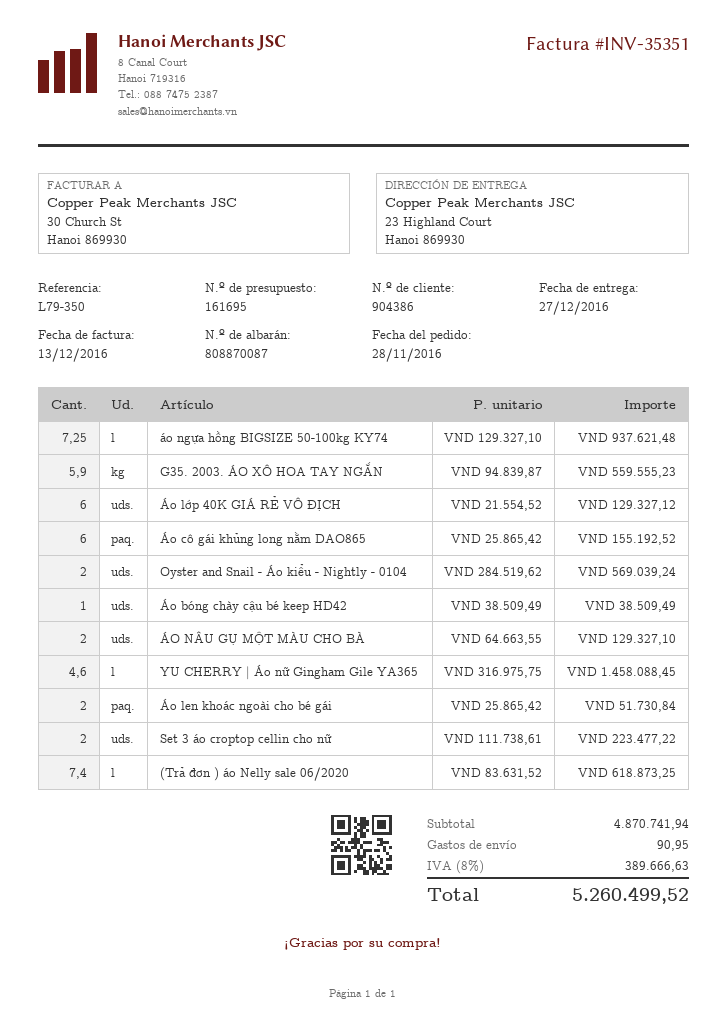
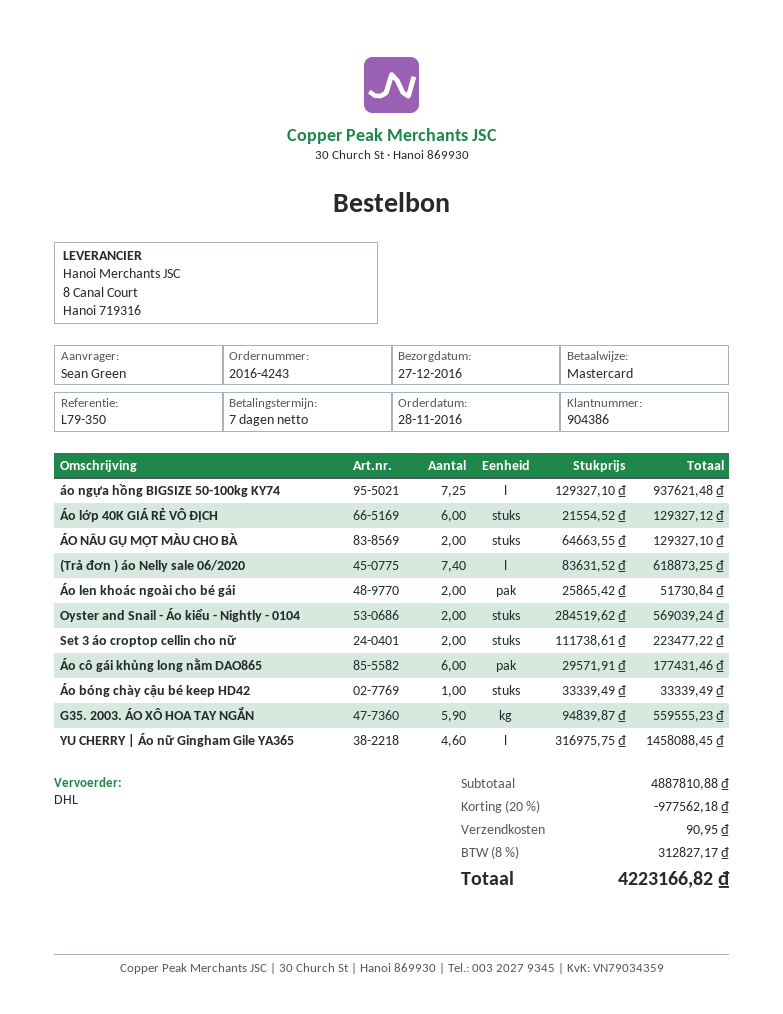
Áo cô gái khủng long nằm DAO865: 6 x 25865.42 = 155192.52 -> 6 x 29571.91 = 177431.46
Áo bóng chày cậu bé keep HD42: 1 x 38509.49 = 38509.49 -> 1 x 33339.49 = 33339.49
subtotal: 4870741.94 -> 4887810.88
discount: none -> 20% = 977562.18
tax: 8% = 389666.63 -> 8% = 312827.17
total: 5260499.52 -> 4223166.82

